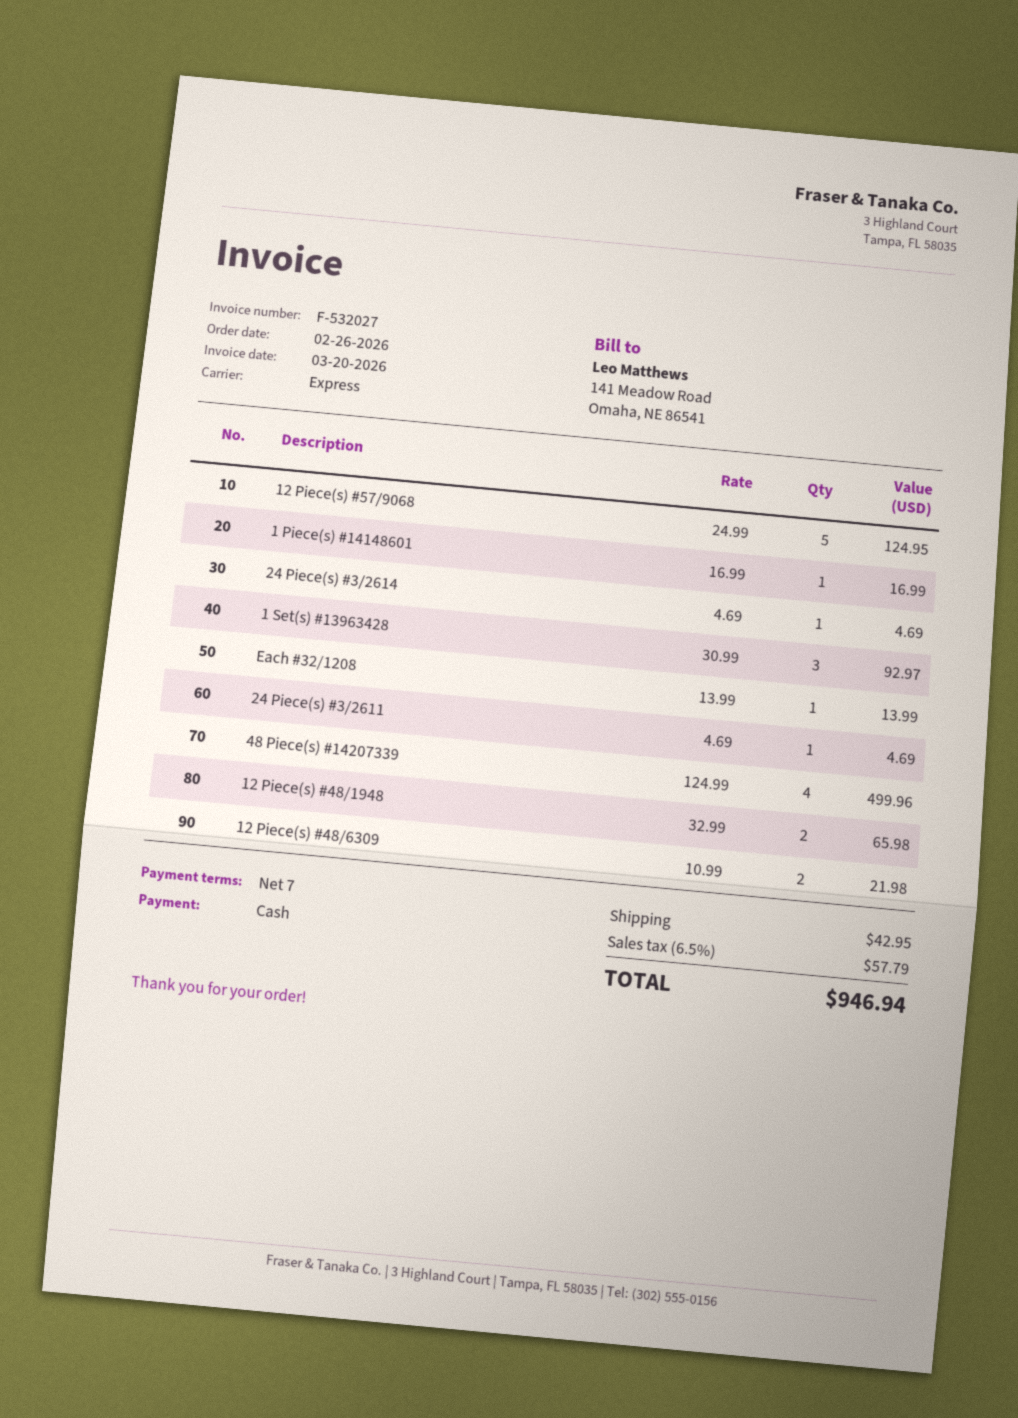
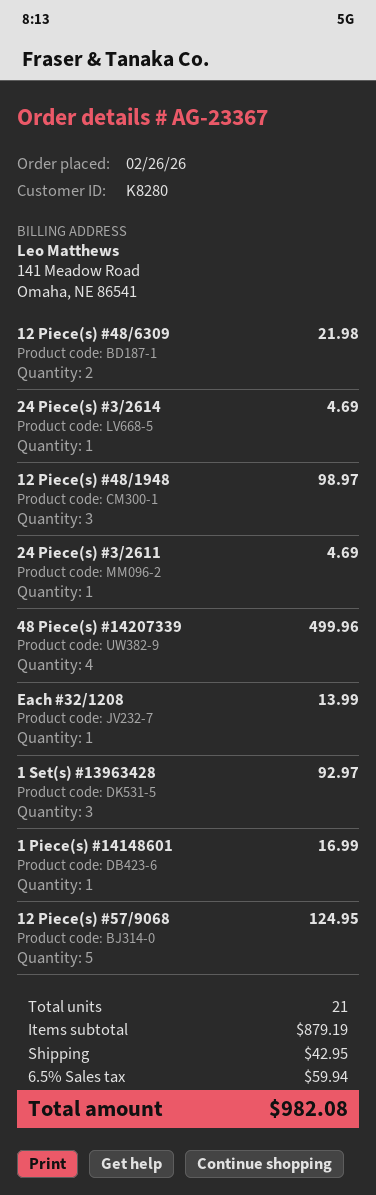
12 Piece(s) #48/1948: 2 for 65.98 -> 3 for 98.97
tax: 6.5% = 57.79 -> 6.5% = 59.94
total: 946.94 -> 982.08

